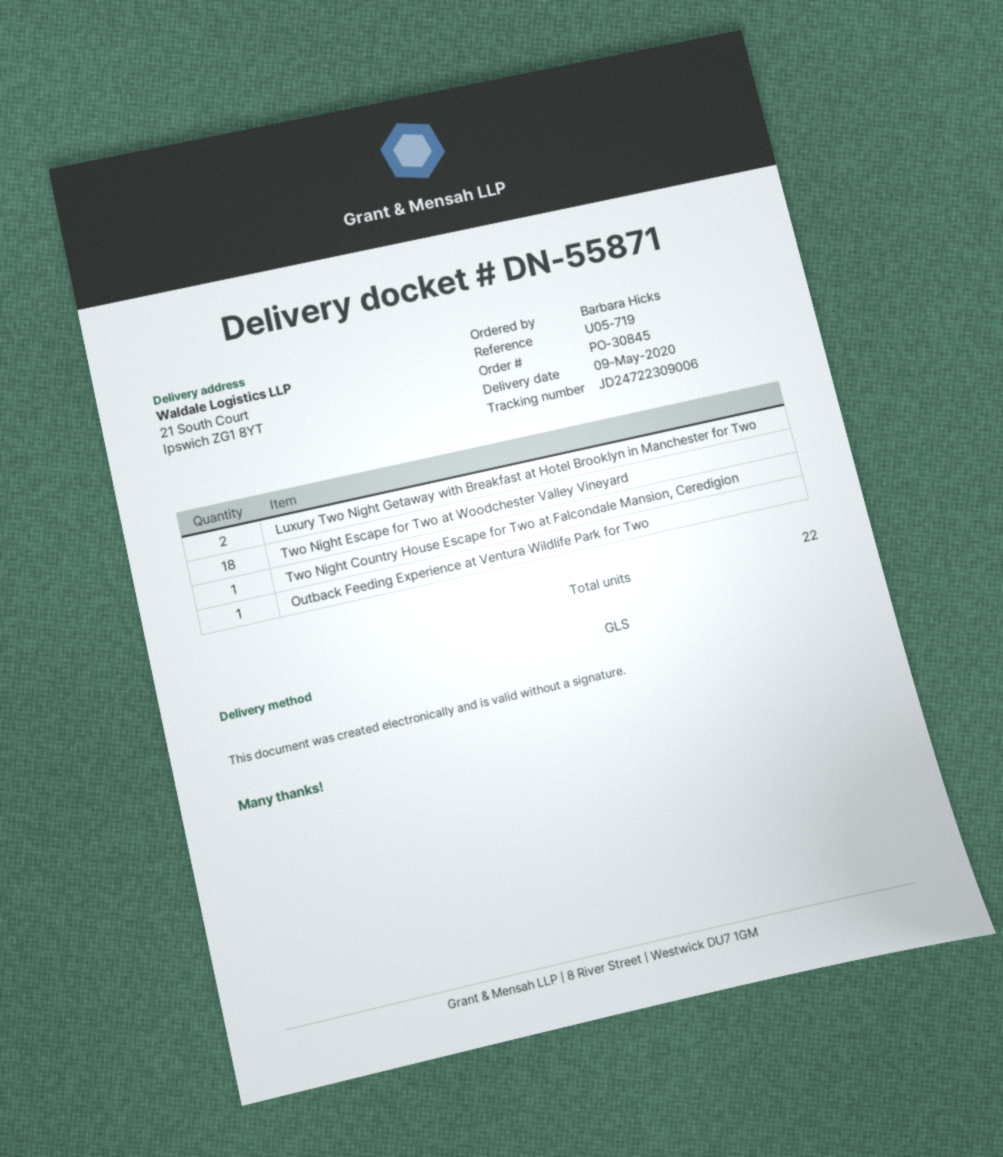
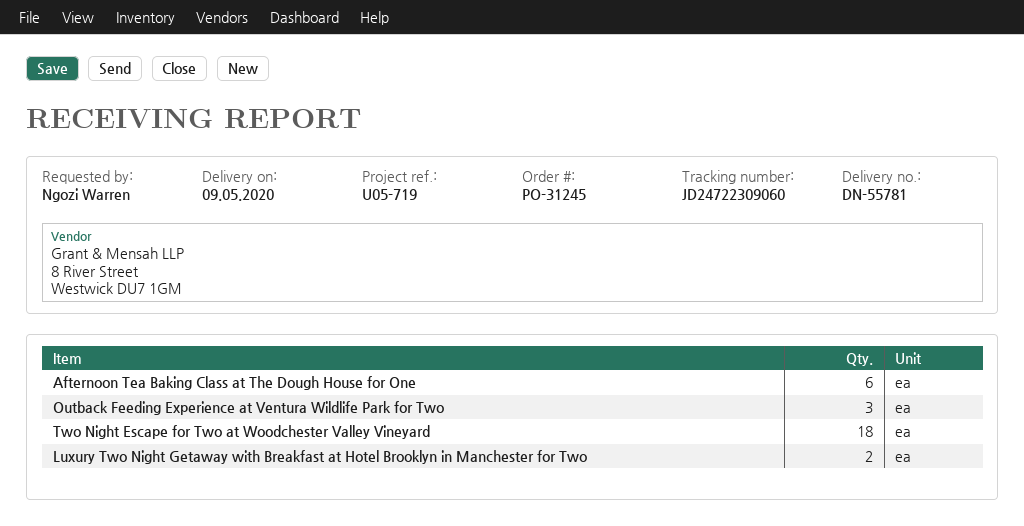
order number: PO-30845 -> PO-31245
delivery note number: DN-55871 -> DN-55781
ordered by: Barbara Hicks -> Ngozi Warren
tracking number: JD24722309006 -> JD24722309060
Two Night Country House Escape for Two at Falcondale Mansion, Ceredigion: 1 -> none
Outback Feeding Experience at Ventura Wildlife Park for Two: 1 -> 3
Afternoon Tea Baking Class at The Dough House for One: none -> 6

